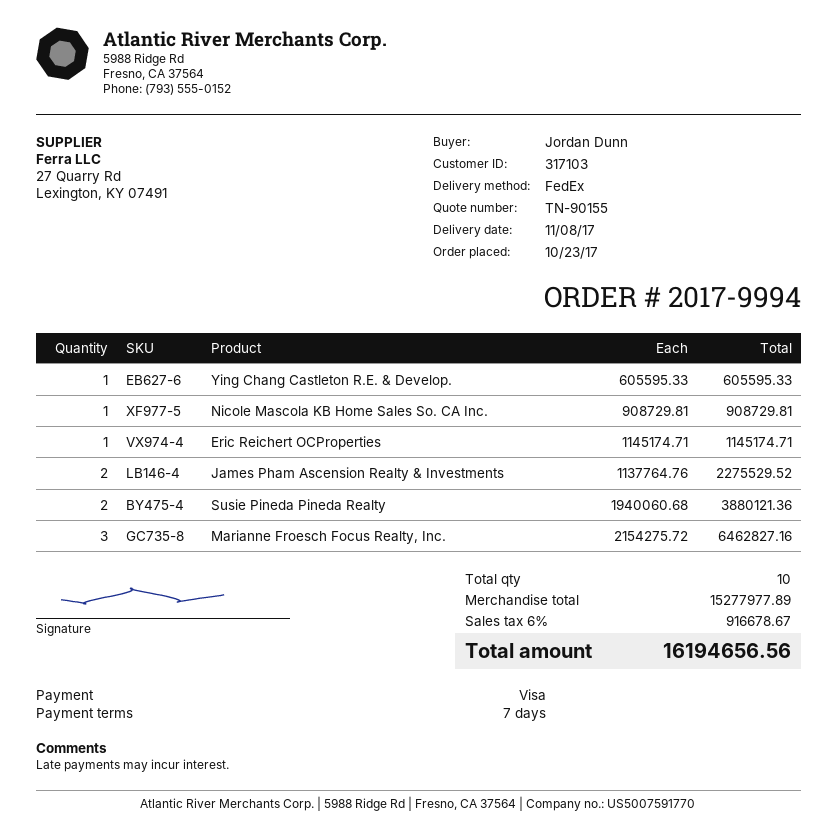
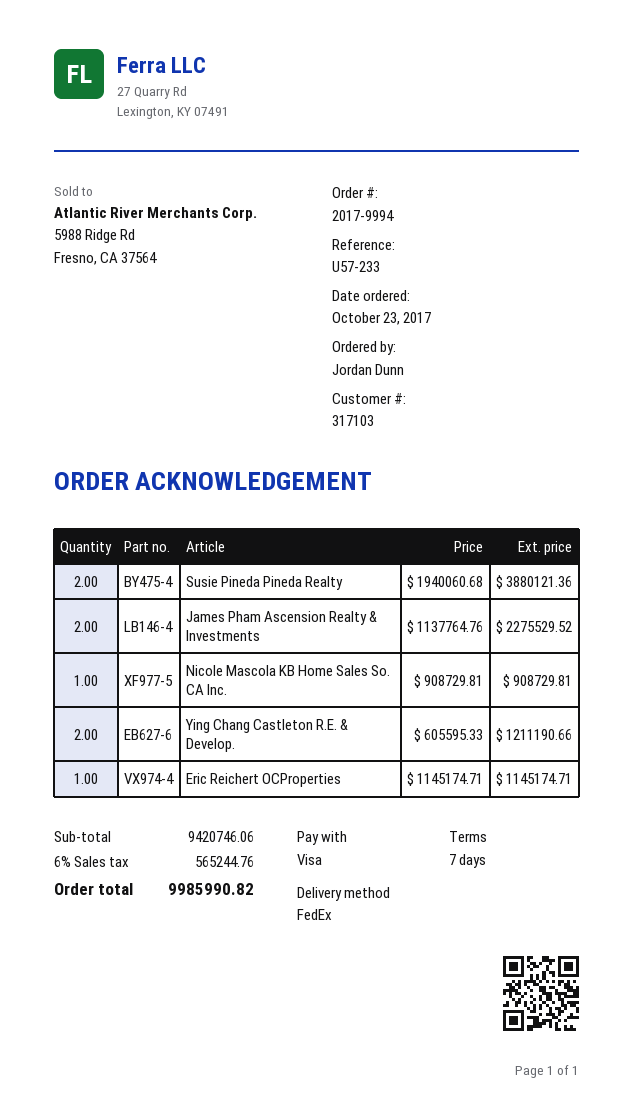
Ying Chang Castleton R.E. & Develop.: 1 x 605595.33 = 605595.33 -> 2 x 605595.33 = 1211190.66
Marianne Froesch Focus Realty, Inc.: 3 x 2154275.72 = 6462827.16 -> none
subtotal: 15277977.89 -> 9420746.06
tax: 6% = 916678.67 -> 6% = 565244.76
total: 16194656.56 -> 9985990.82

